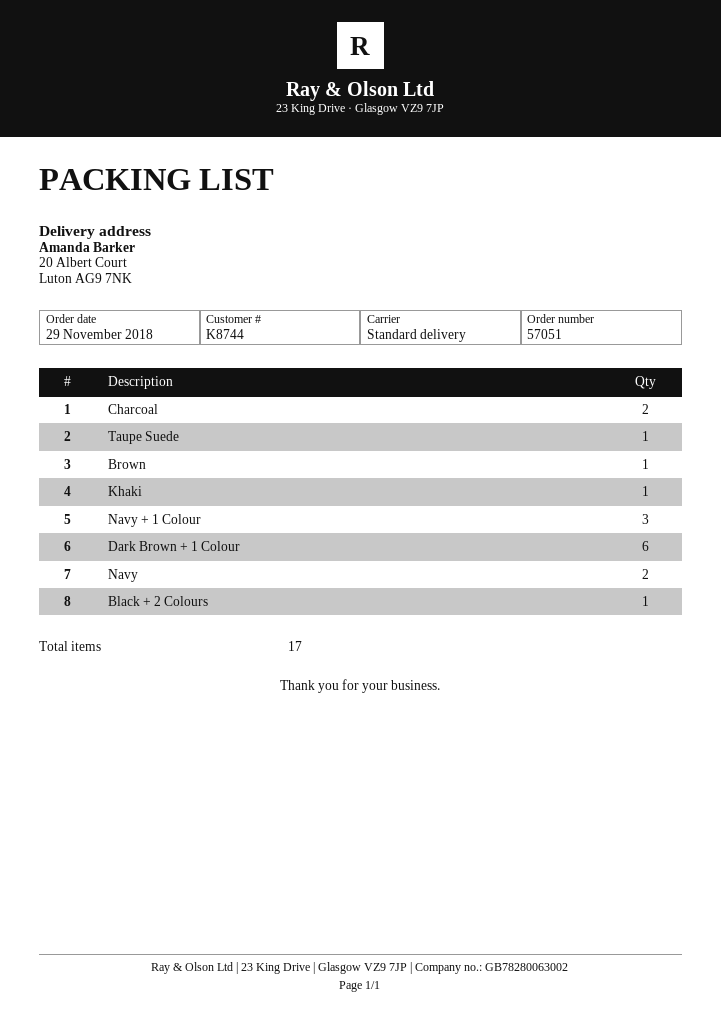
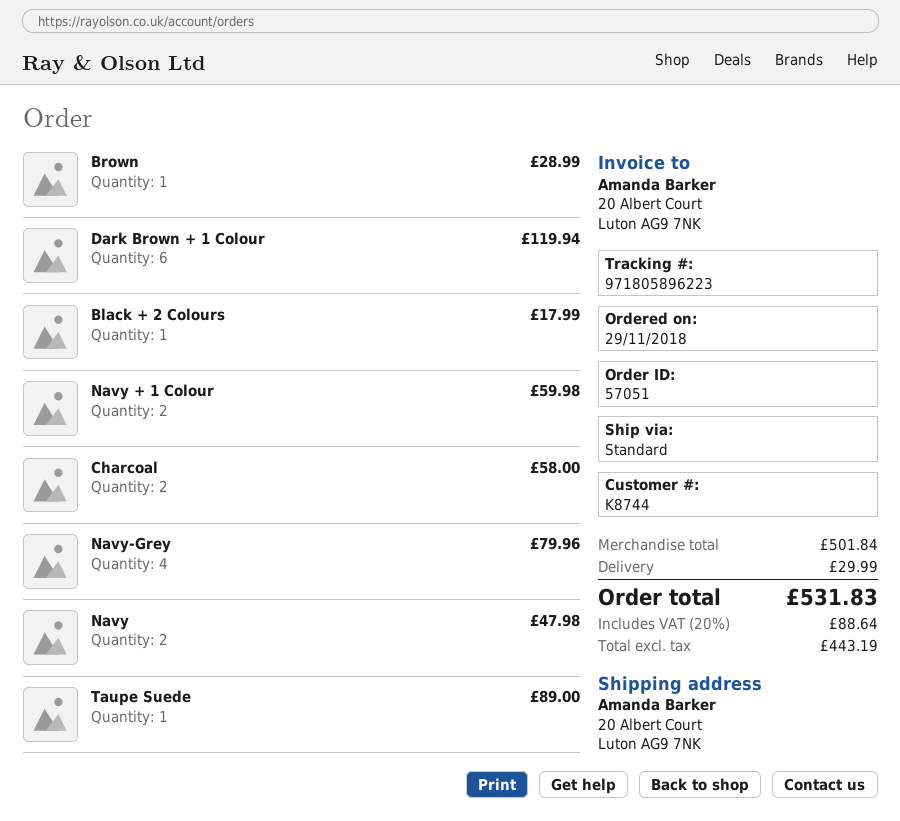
Khaki: 1 -> none
Navy + 1 Colour: 3 -> 2
Navy-Grey: none -> 4

